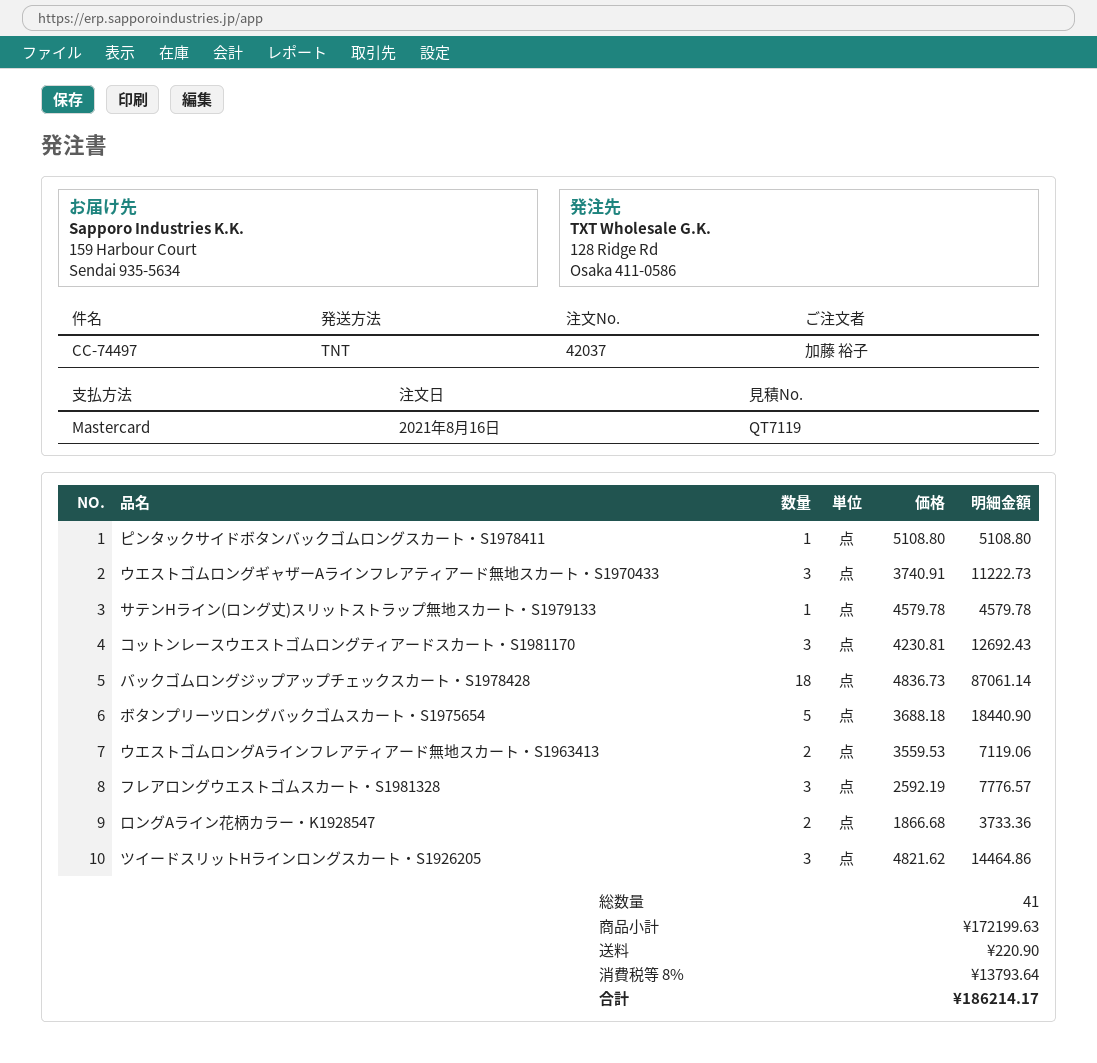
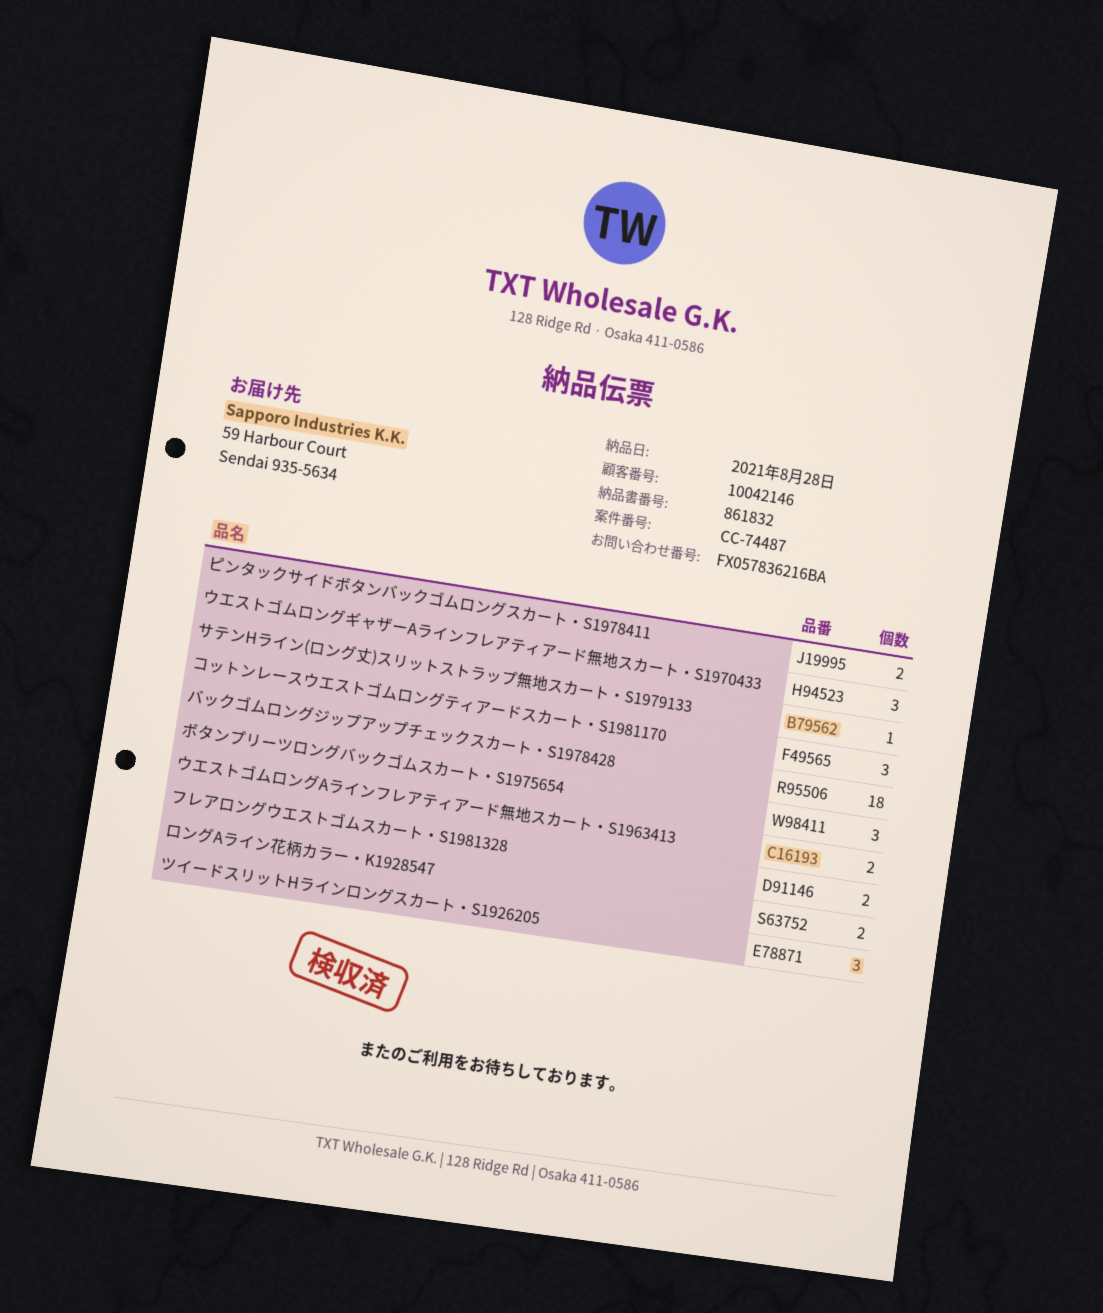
reference: CC-74497 -> CC-74487
ship to: 159 Harbour Court, Sendai 935-5634 -> 59 Harbour Court, Sendai 935-5634
ピンタックサイドボタンバックゴムロングスカート・S1978411: 1 -> 2
ボタンプリーツロングバックゴムスカート・S1975654: 5 -> 3
フレアロングウエストゴムスカート・S1981328: 3 -> 2

